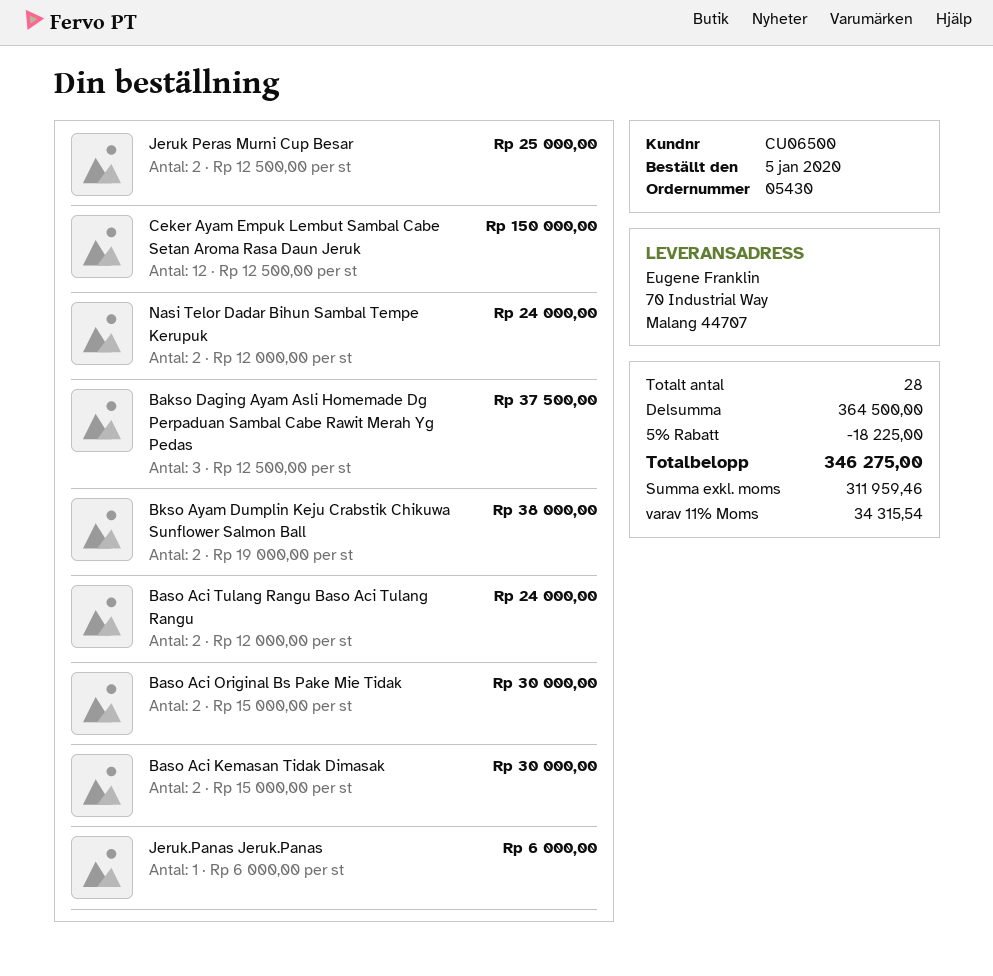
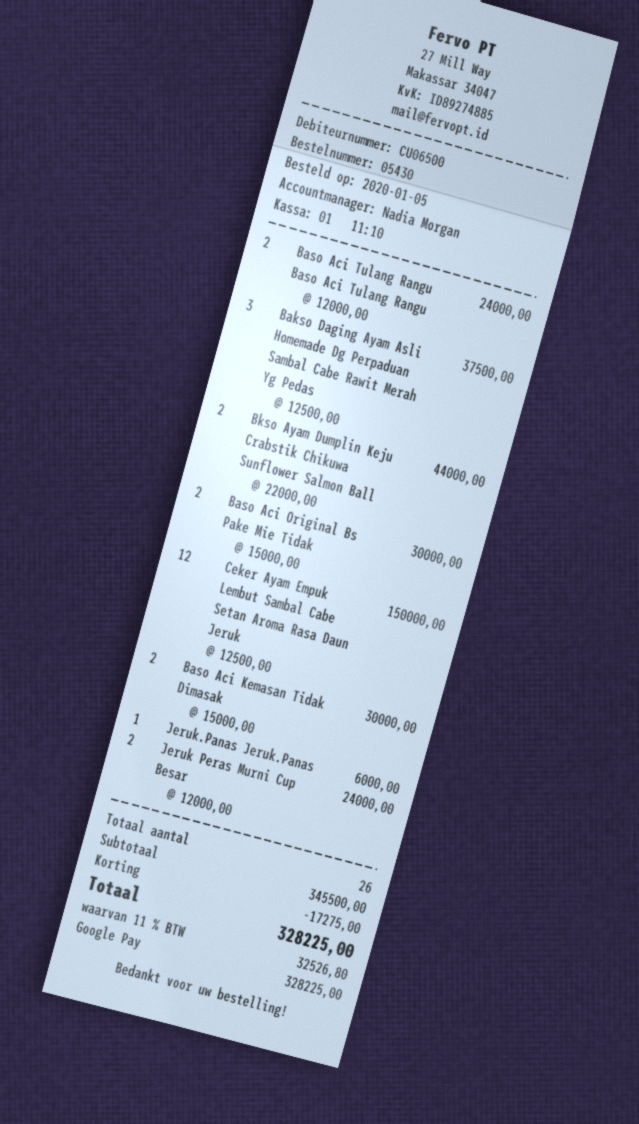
Jeruk Peras Murni Cup Besar: 2 x 12500.00 = 25000.00 -> 2 x 12000.00 = 24000.00
Nasi Telor Dadar Bihun Sambal Tempe Kerupuk: 2 x 12000.00 = 24000.00 -> none
Bkso Ayam Dumplin Keju Crabstik Chikuwa Sunflower Salmon Ball: 2 x 19000.00 = 38000.00 -> 2 x 22000.00 = 44000.00
total quantity: 28 -> 26
subtotal: 364500.00 -> 345500.00
discount: 18225.00 -> 17275.00
tax: 11% = 34315.54 -> 11% = 32526.80
total: 346275.00 -> 328225.00

